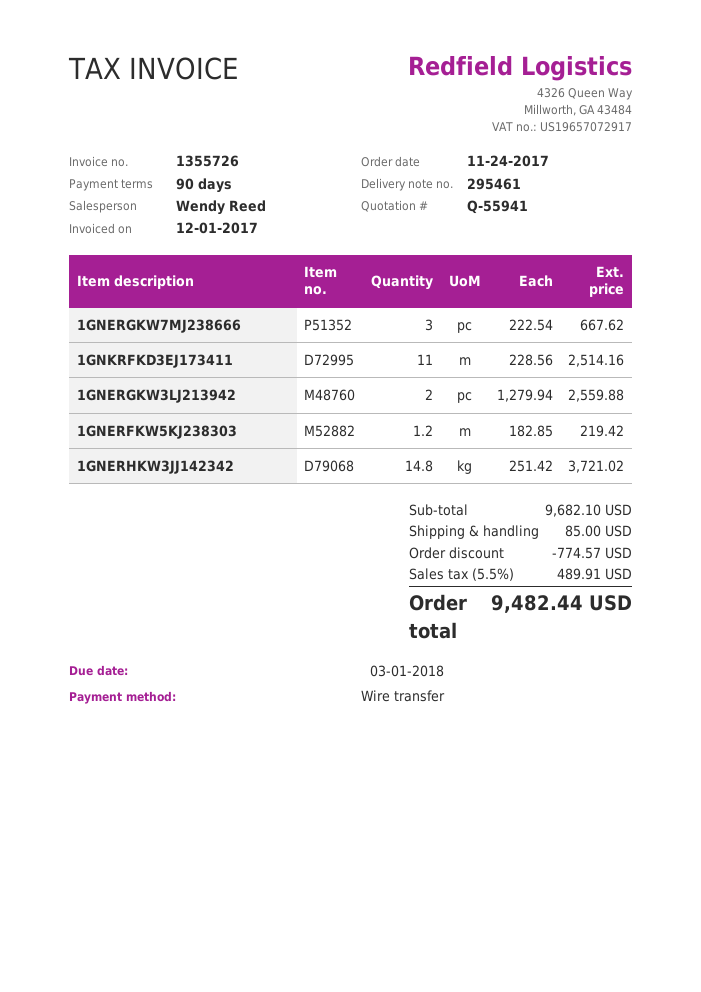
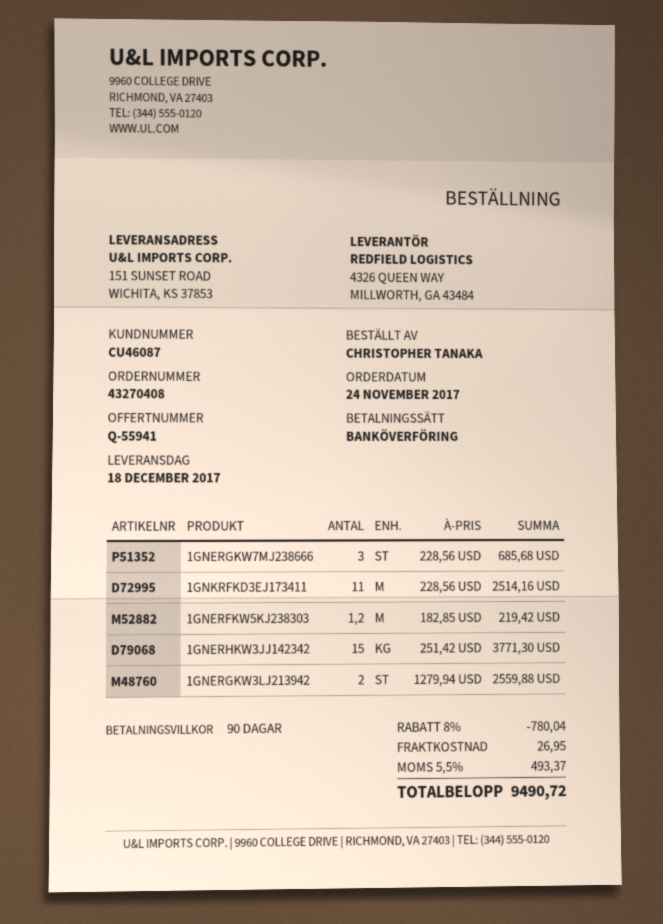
1GNERGKW7MJ238666: 3 x 222.54 = 667.62 -> 3 x 228.56 = 685.68
1GNERHKW3JJ142342: 14.8 x 251.42 = 3721.02 -> 15 x 251.42 = 3771.30
discount: 774.57 -> 780.04
shipping: 85.00 -> 26.95
tax: 5.5% = 489.91 -> 5.5% = 493.37
total: 9482.44 -> 9490.72

